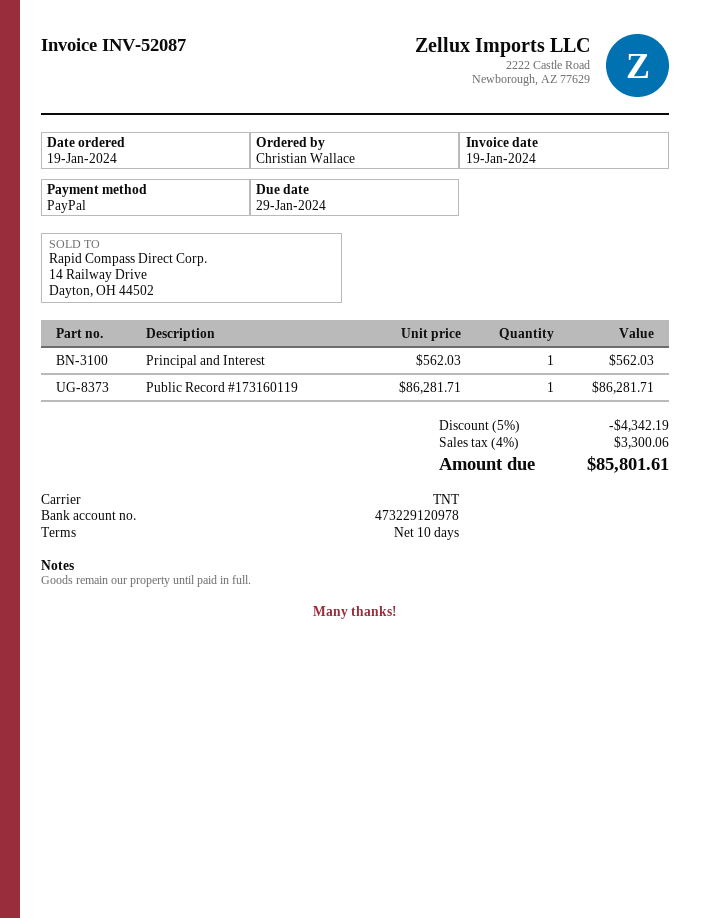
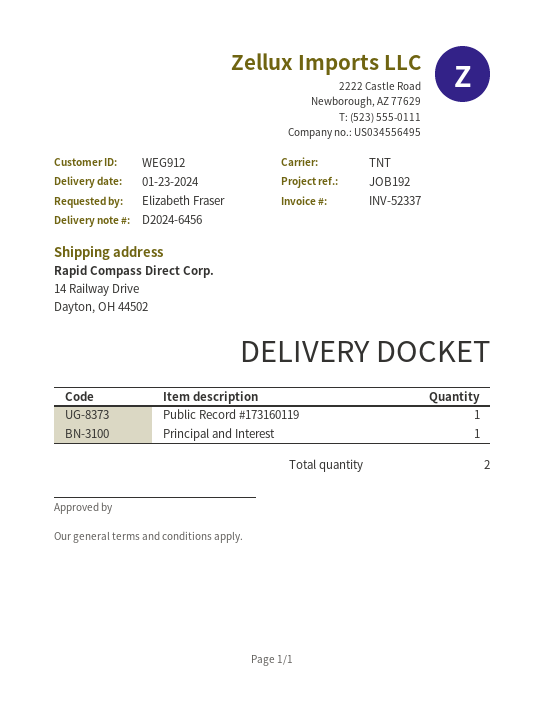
invoice number: INV-52087 -> INV-52337
ordered by: Christian Wallace -> Elizabeth Fraser

